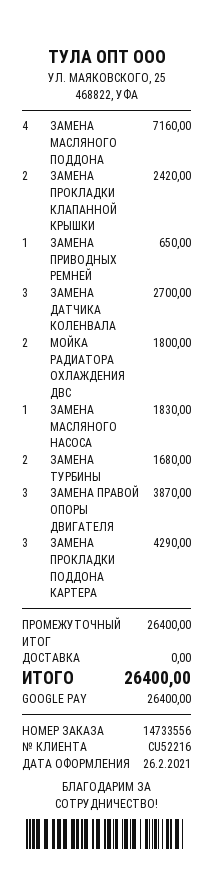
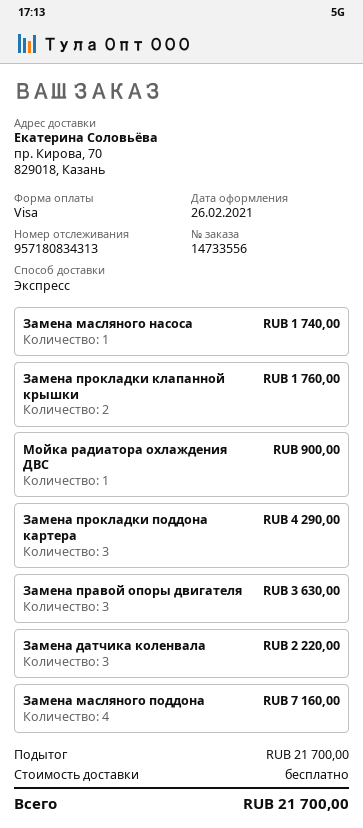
payment method: Google Pay -> Visa
ЗАМЕНА ПРОКЛАДКИ КЛАПАННОЙ КРЫШКИ: 2 for 2420.00 -> 2 for 1760.00
ЗАМЕНА ПРИВОДНЫХ РЕМНЕЙ: 1 for 650.00 -> none
ЗАМЕНА ДАТЧИКА КОЛЕНВАЛА: 3 for 2700.00 -> 3 for 2220.00
МОЙКА РАДИАТОРА ОХЛАЖДЕНИЯ ДВС: 2 for 1800.00 -> 1 for 900.00
ЗАМЕНА МАСЛЯНОГО НАСОСА: 1 for 1830.00 -> 1 for 1740.00
ЗАМЕНА ТУРБИНЫ: 2 for 1680.00 -> none
ЗАМЕНА ПРАВОЙ ОПОРЫ ДВИГАТЕЛЯ: 3 for 3870.00 -> 3 for 3630.00
subtotal: 26400.00 -> 21700.00
total: 26400.00 -> 21700.00

